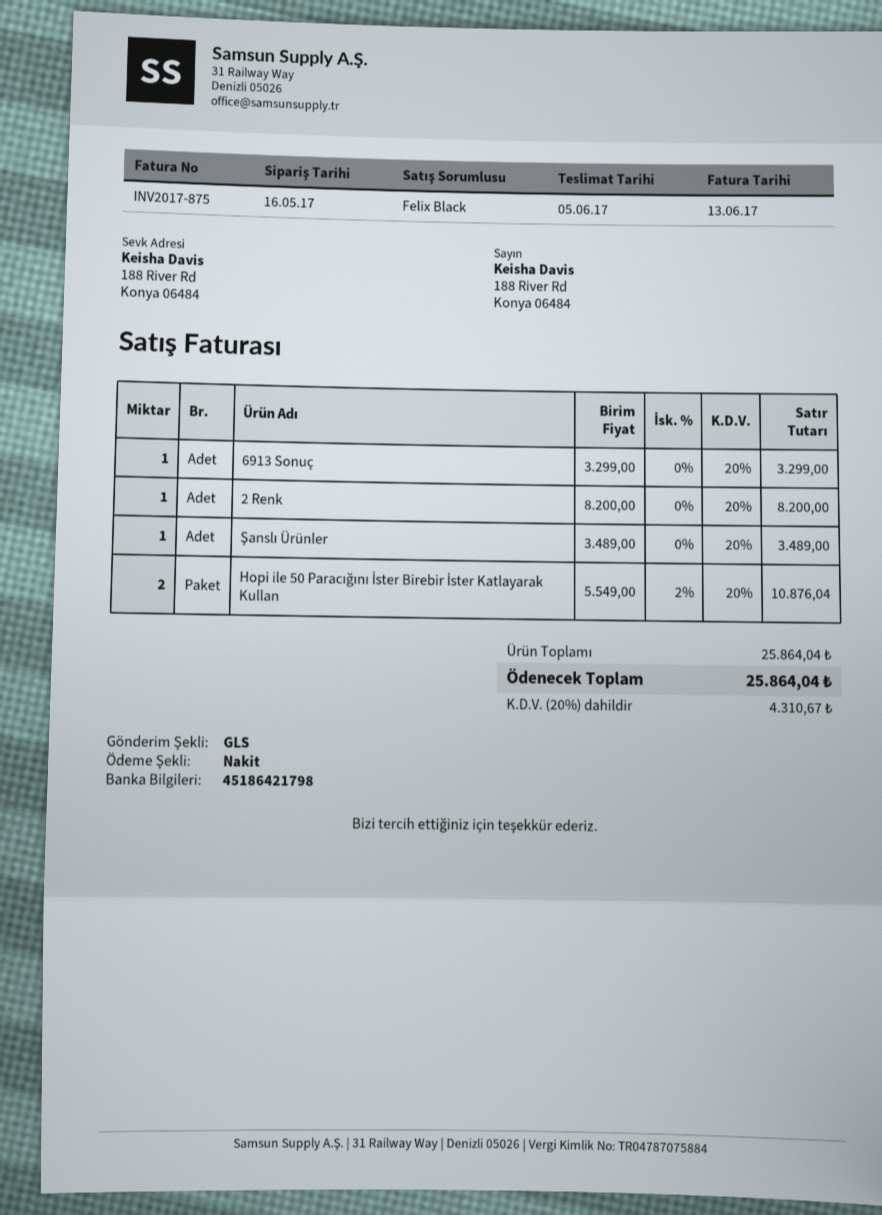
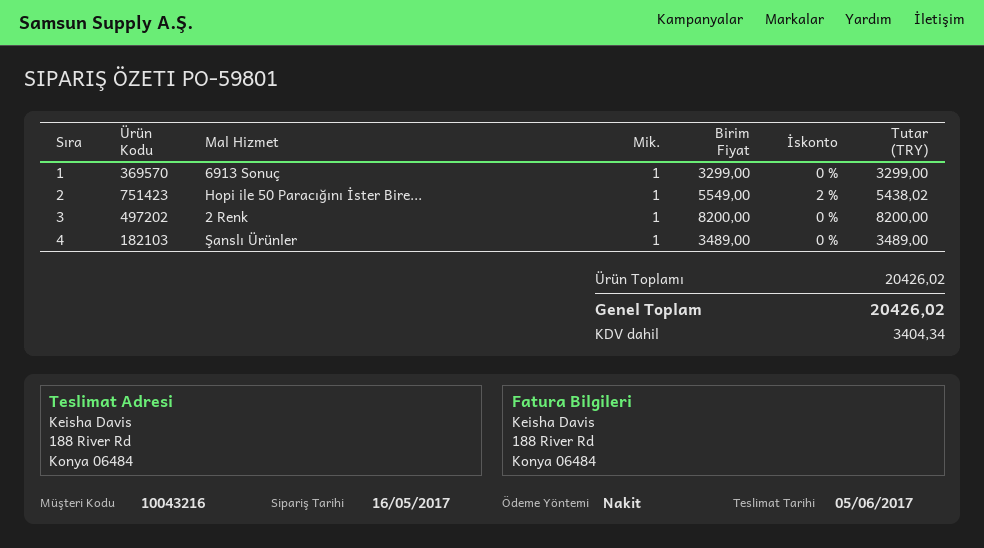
Hopi ile 50 Paracığını İster Birebir İster Katlayarak Kullan: 2 x 5549.00 - 2% = 10876.04 -> 1 x 5549.00 - 2% = 5438.02
subtotal: 25864.04 -> 20426.02
tax: 4310.67 -> 3404.34
total: 25864.04 -> 20426.02

